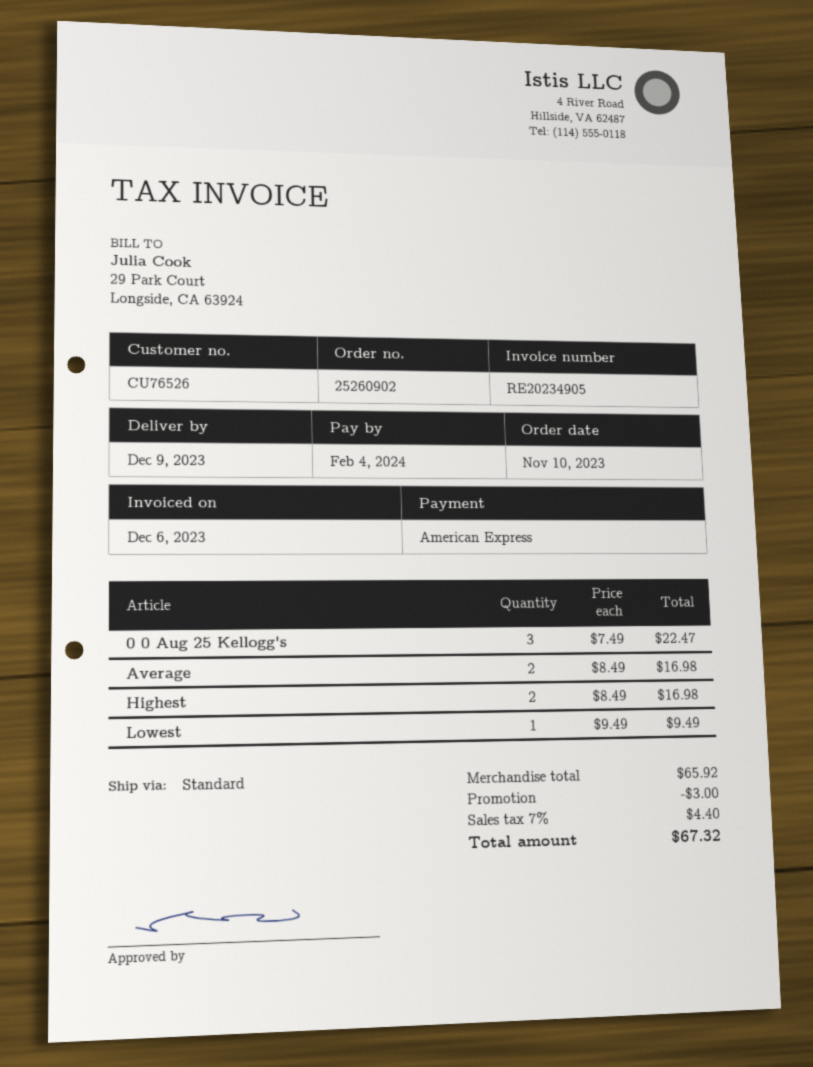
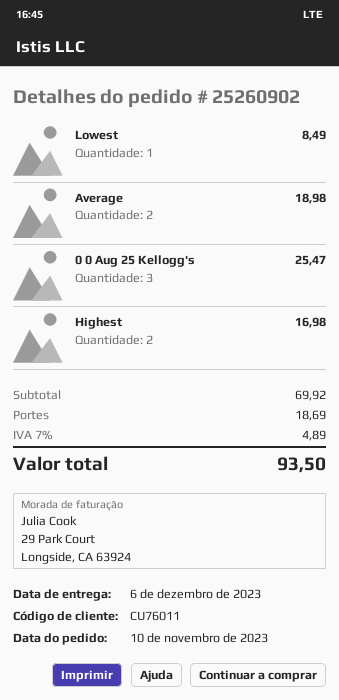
delivery date: 2023-12-09 -> 2023-12-06
customer number: CU76526 -> CU76011
0 0 Aug 25 Kellogg's: 3 for 22.47 -> 3 for 25.47
Average: 2 for 16.98 -> 2 for 18.98
Lowest: 1 for 9.49 -> 1 for 8.49
subtotal: 65.92 -> 69.92
discount: 3.00 -> none
shipping: none -> 18.69
tax: 7% = 4.40 -> 7% = 4.89
total: 67.32 -> 93.50

